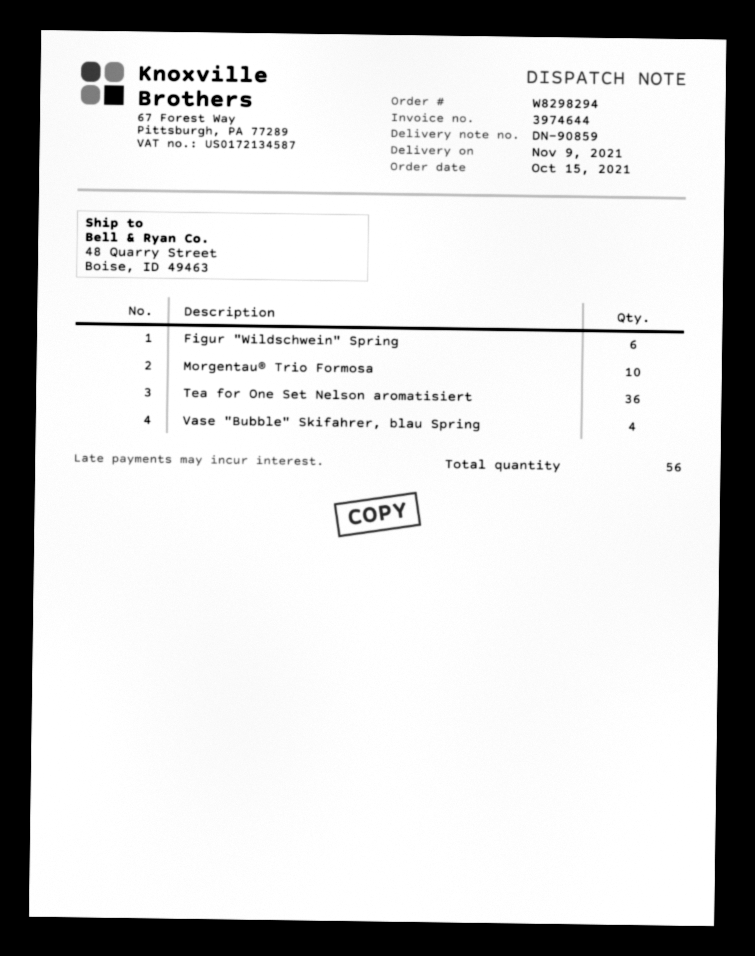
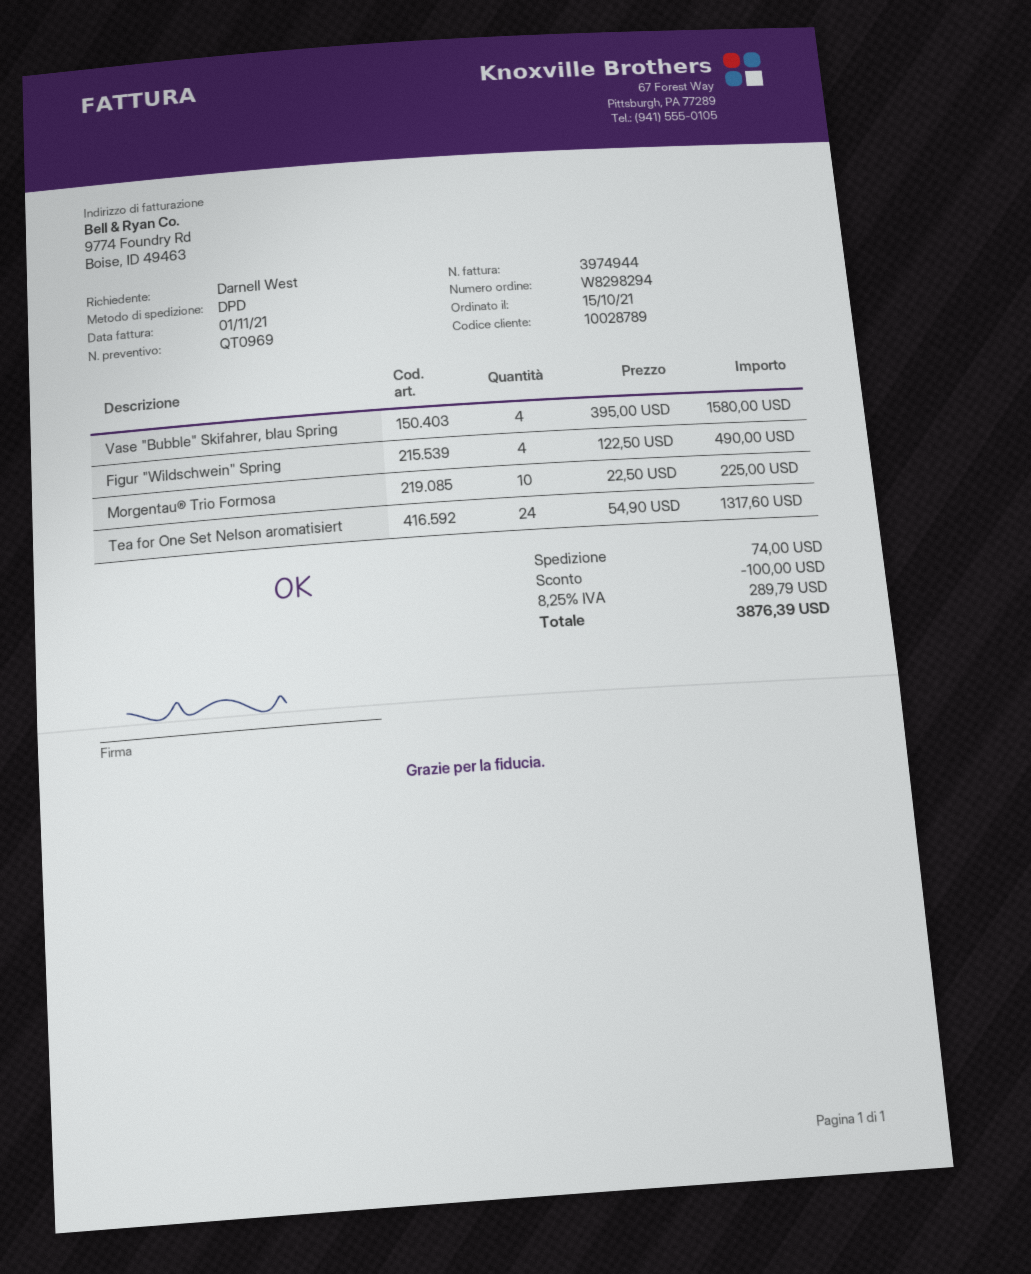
invoice number: 3974644 -> 3974944
Figur "Wildschwein" Spring: 6 -> 4
Tea for One Set Nelson aromatisiert: 36 -> 24

